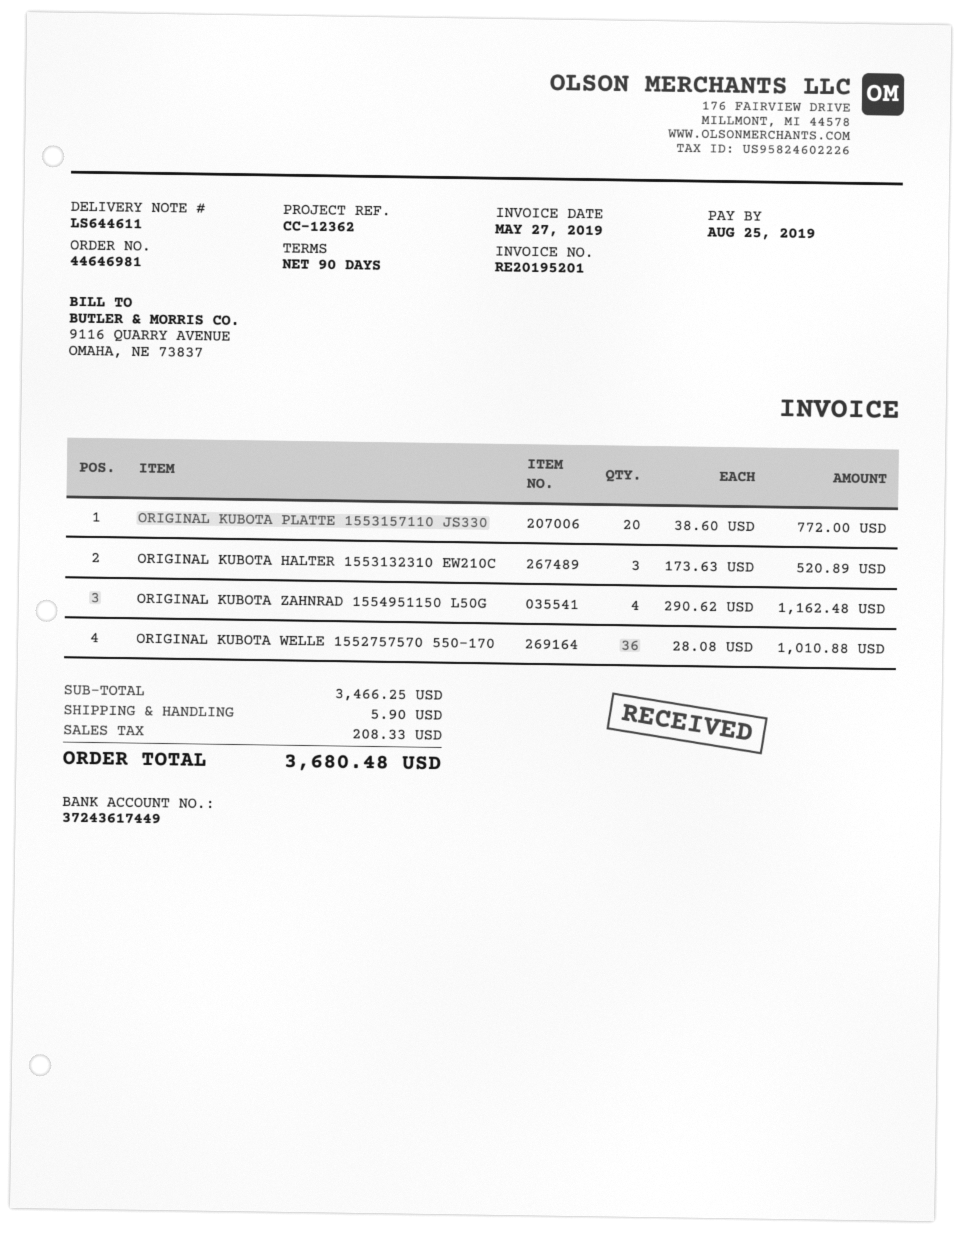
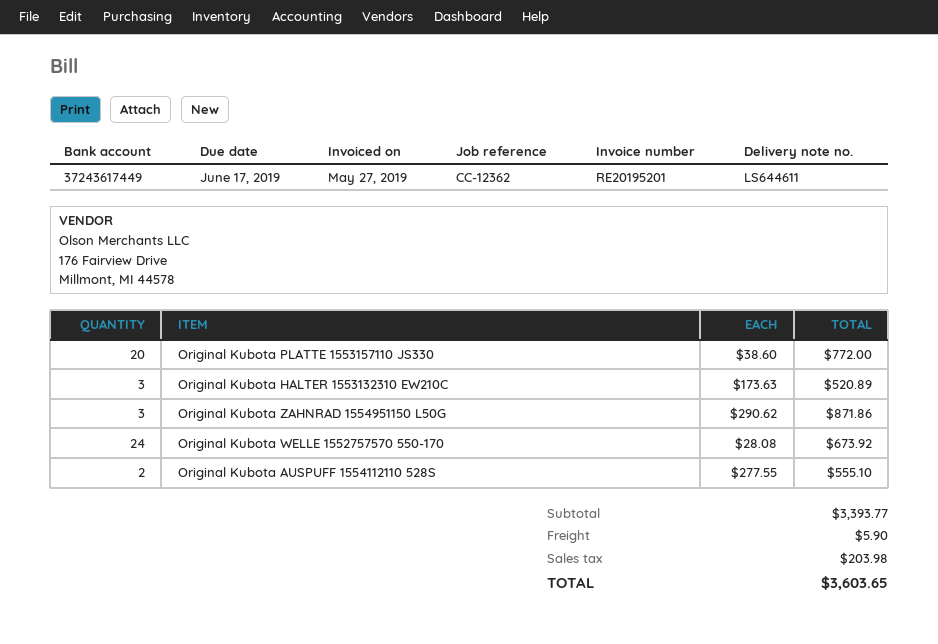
due date: 2019-08-25 -> 2019-06-17
ORIGINAL KUBOTA ZAHNRAD 1554951150 L50G: 4 x 290.62 = 1162.48 -> 3 x 290.62 = 871.86
ORIGINAL KUBOTA WELLE 1552757570 550-170: 36 x 28.08 = 1010.88 -> 24 x 28.08 = 673.92
Original Kubota AUSPUFF 1554112110 528S: none -> 2 x 277.55 = 555.10
subtotal: 3466.25 -> 3393.77
tax: 208.33 -> 203.98
total: 3680.48 -> 3603.65

